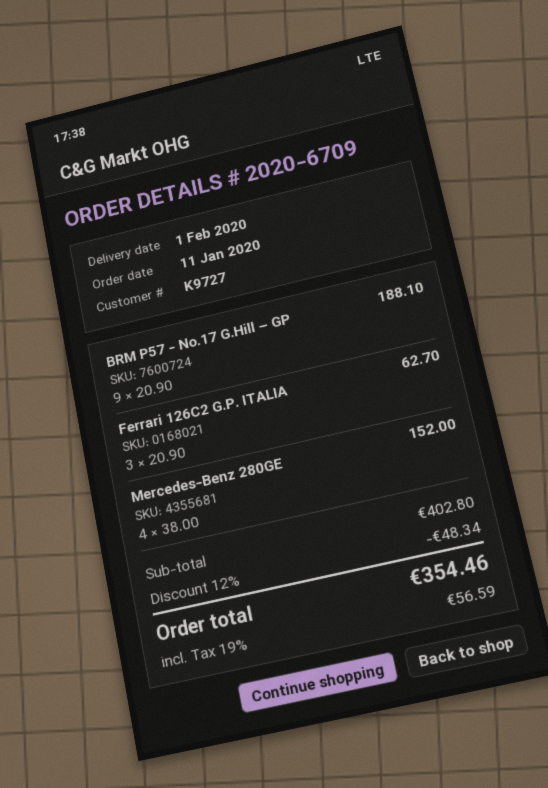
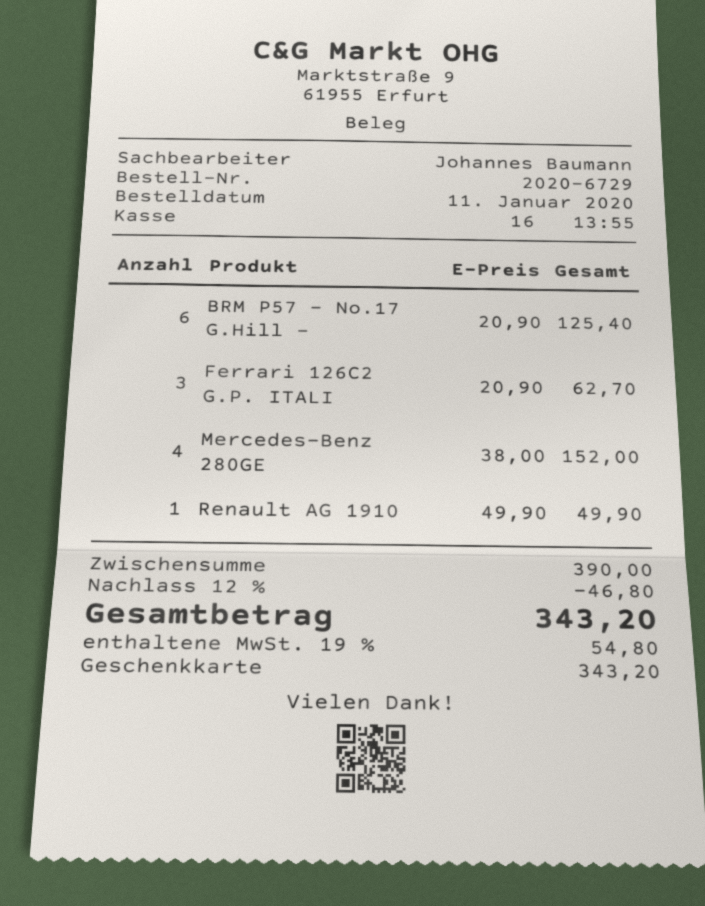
order number: 2020-6709 -> 2020-6729
BRM P57 - No.17 G.Hill – GP: 9 x 20.90 = 188.10 -> 6 x 20.90 = 125.40
Renault AG 1910: none -> 1 x 49.90 = 49.90
subtotal: 402.80 -> 390.00
discount: 12% = 48.34 -> 12% = 46.80
tax: 19% = 56.59 -> 19% = 54.80
total: 354.46 -> 343.20

